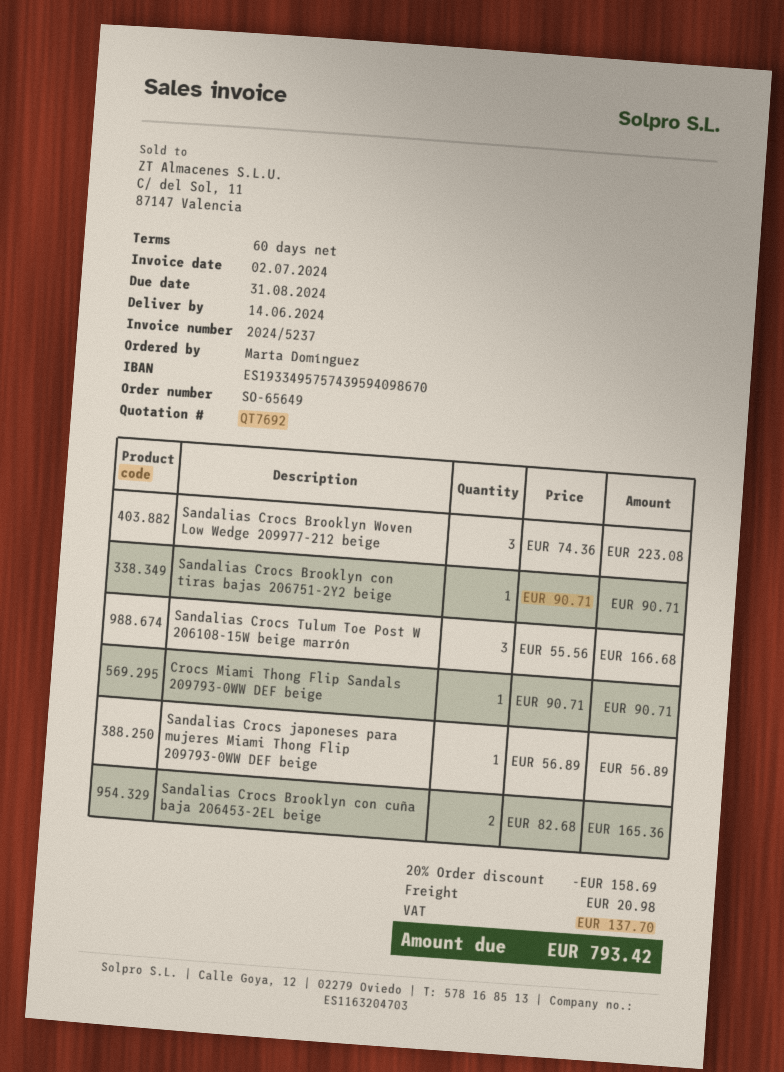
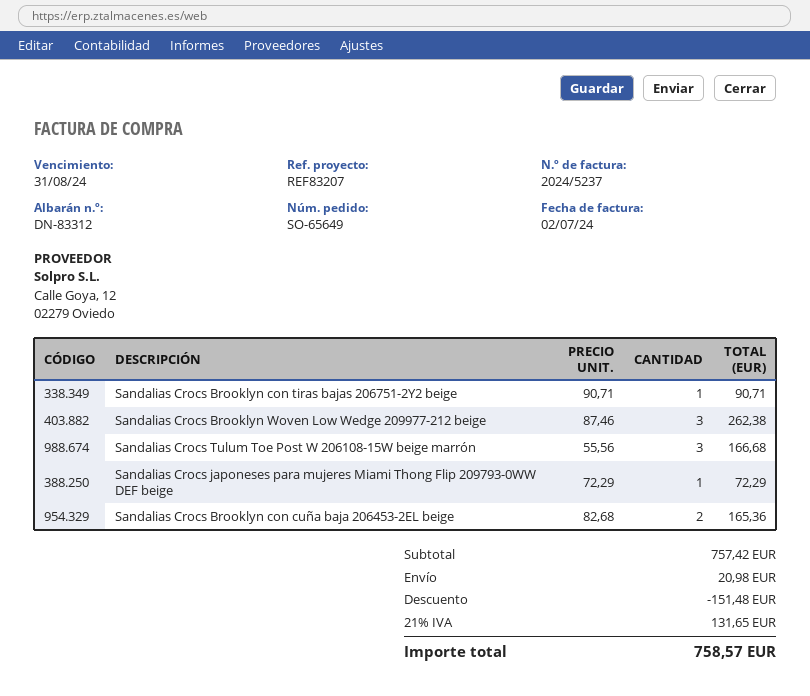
Sandalias Crocs Brooklyn Woven Low Wedge 209977-212 beige: 3 x 74.36 = 223.08 -> 3 x 87.46 = 262.38
Crocs Miami Thong Flip Sandals 209793-0WW DEF beige: 1 x 90.71 = 90.71 -> none
Sandalias Crocs japoneses para mujeres Miami Thong Flip 209793-0WW DEF beige: 1 x 56.89 = 56.89 -> 1 x 72.29 = 72.29
discount: 158.69 -> 151.48
tax: 137.70 -> 131.65
total: 793.42 -> 758.57

